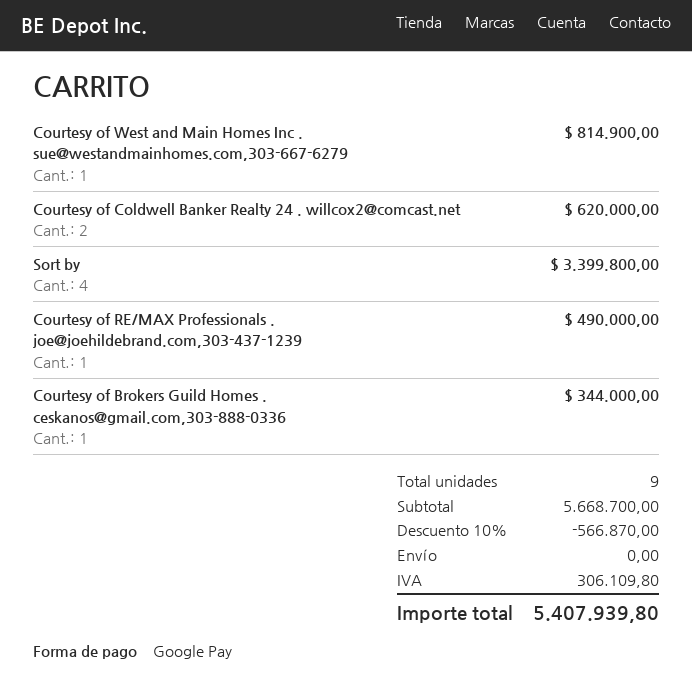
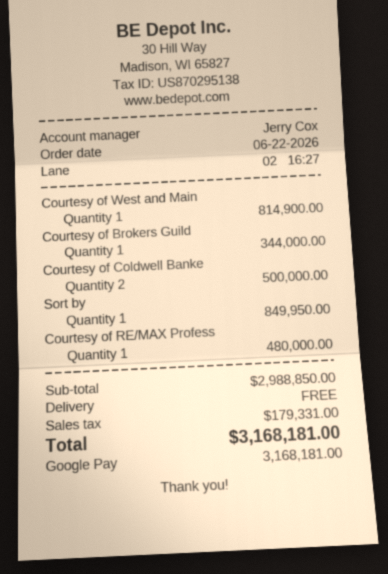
Courtesy of Coldwell Banker Realty 24 . willcox2@comcast.net: 2 for 620000.00 -> 2 for 500000.00
Sort by: 4 for 3399800.00 -> 1 for 849950.00
Courtesy of RE/MAX Professionals . joe@joehildebrand.com,303-437-1239: 1 for 490000.00 -> 1 for 480000.00
subtotal: 5668700.00 -> 2988850.00
discount: 10% = 566870.00 -> none
tax: 306109.80 -> 179331.00
total: 5407939.80 -> 3168181.00

